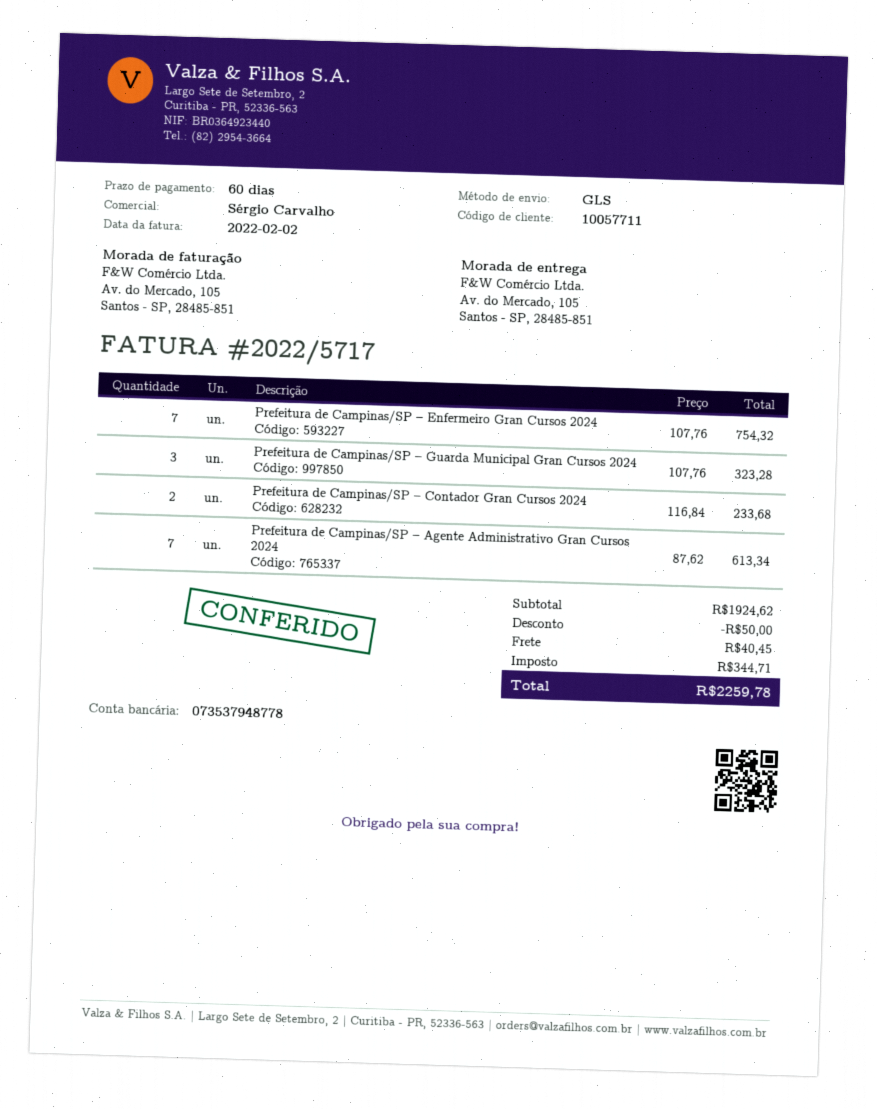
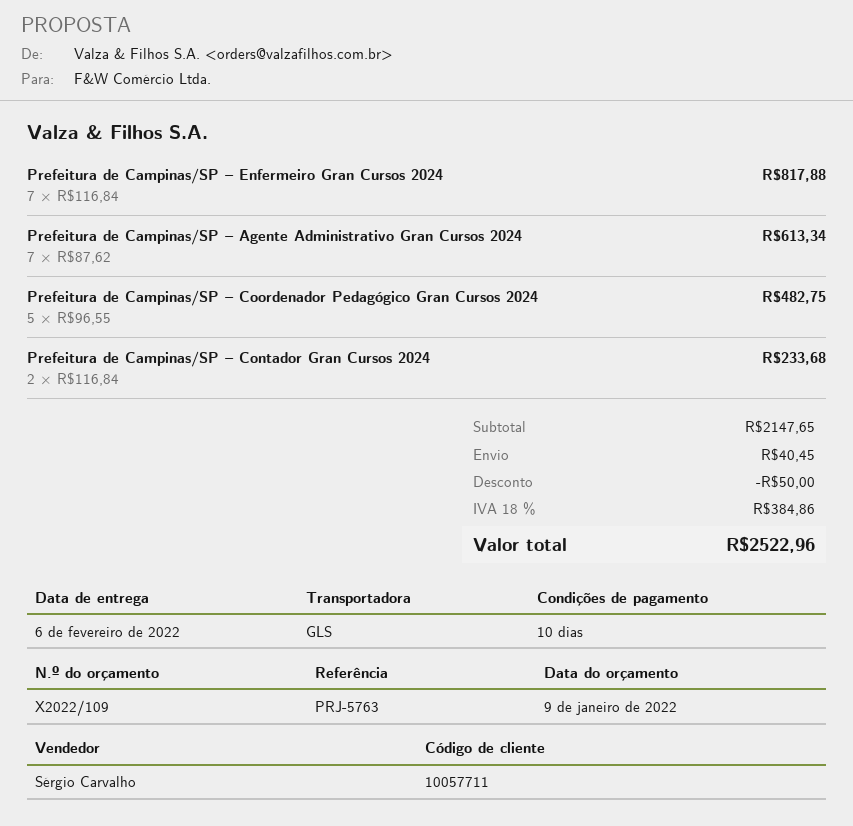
payment terms: 60 days -> 10 days
Prefeitura de Campinas/SP – Enfermeiro Gran Cursos 2024: 7 x 107.76 = 754.32 -> 7 x 116.84 = 817.88
Prefeitura de Campinas/SP – Guarda Municipal Gran Cursos 2024: 3 x 107.76 = 323.28 -> none
Prefeitura de Campinas/SP – Coordenador Pedagógico Gran Cursos 2024: none -> 5 x 96.55 = 482.75
subtotal: 1924.62 -> 2147.65
tax: 344.71 -> 384.86
total: 2259.78 -> 2522.96

